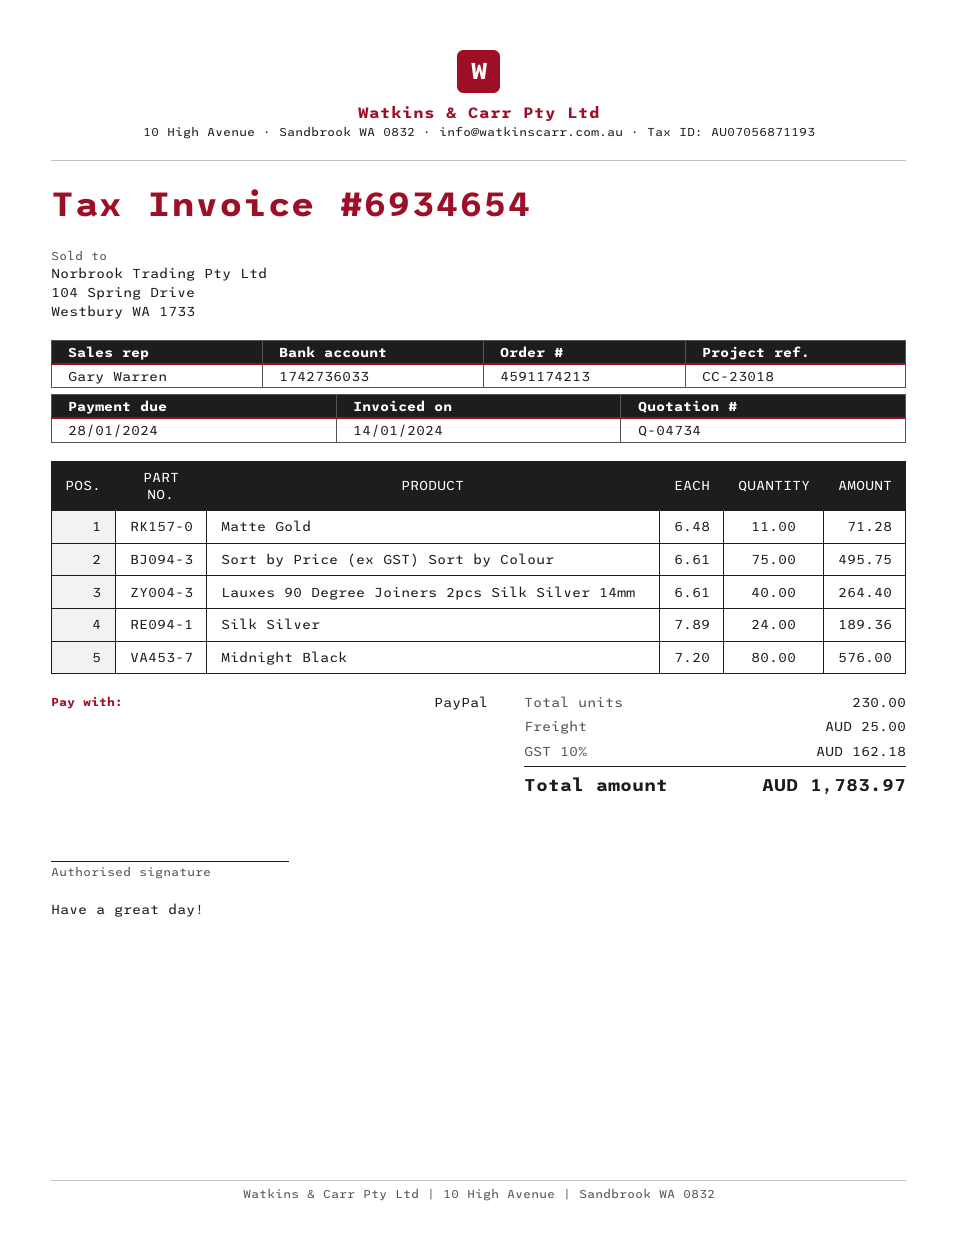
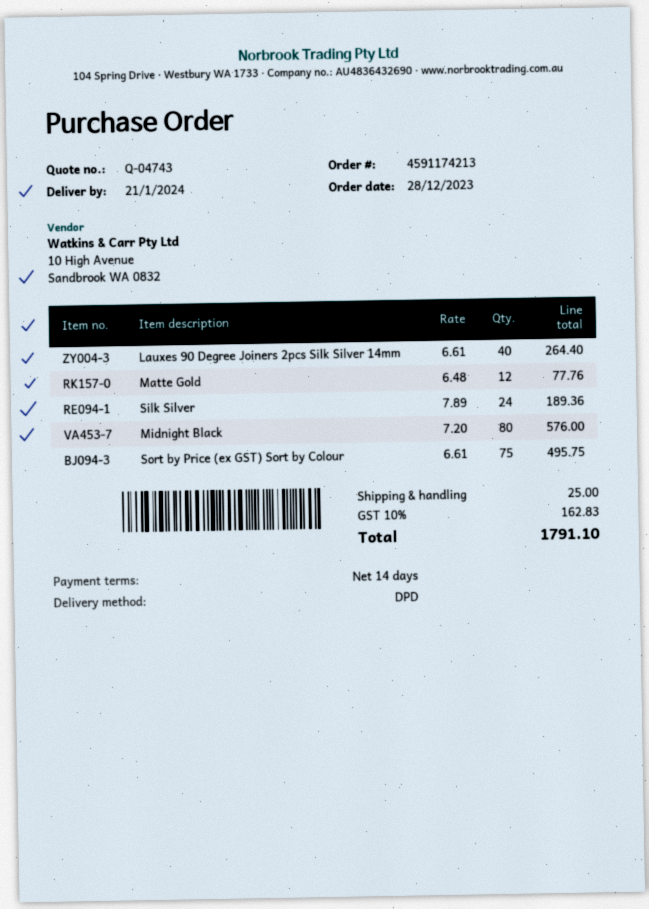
quote number: Q-04734 -> Q-04743
Matte Gold: 11 x 6.48 = 71.28 -> 12 x 6.48 = 77.76
tax: 10% = 162.18 -> 10% = 162.83
total: 1783.97 -> 1791.10

